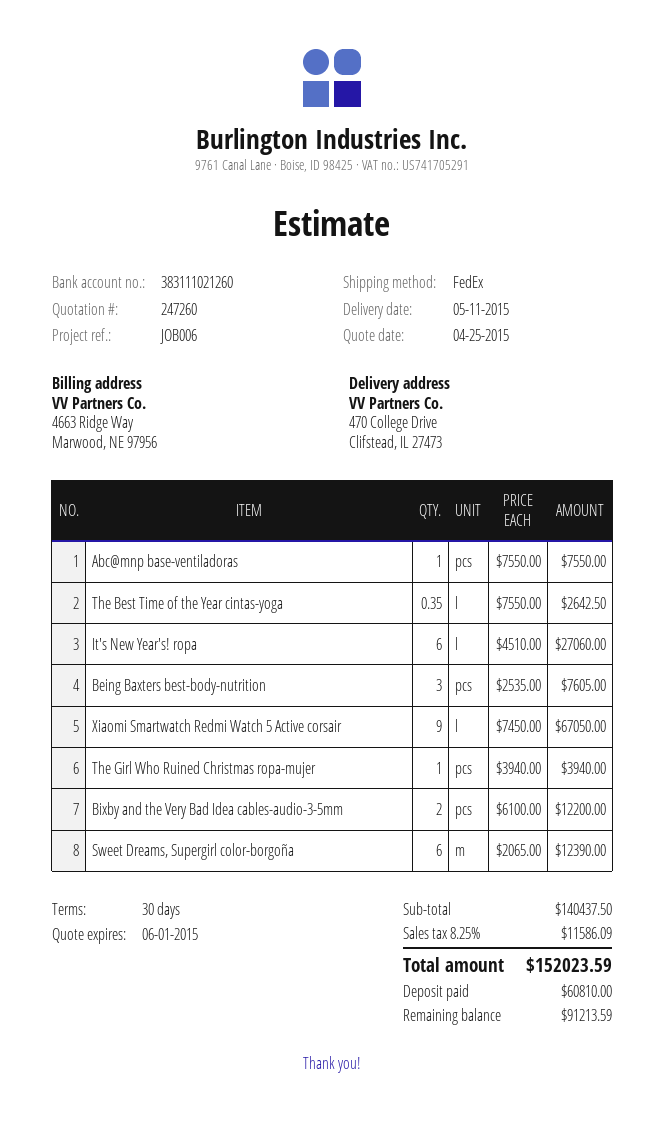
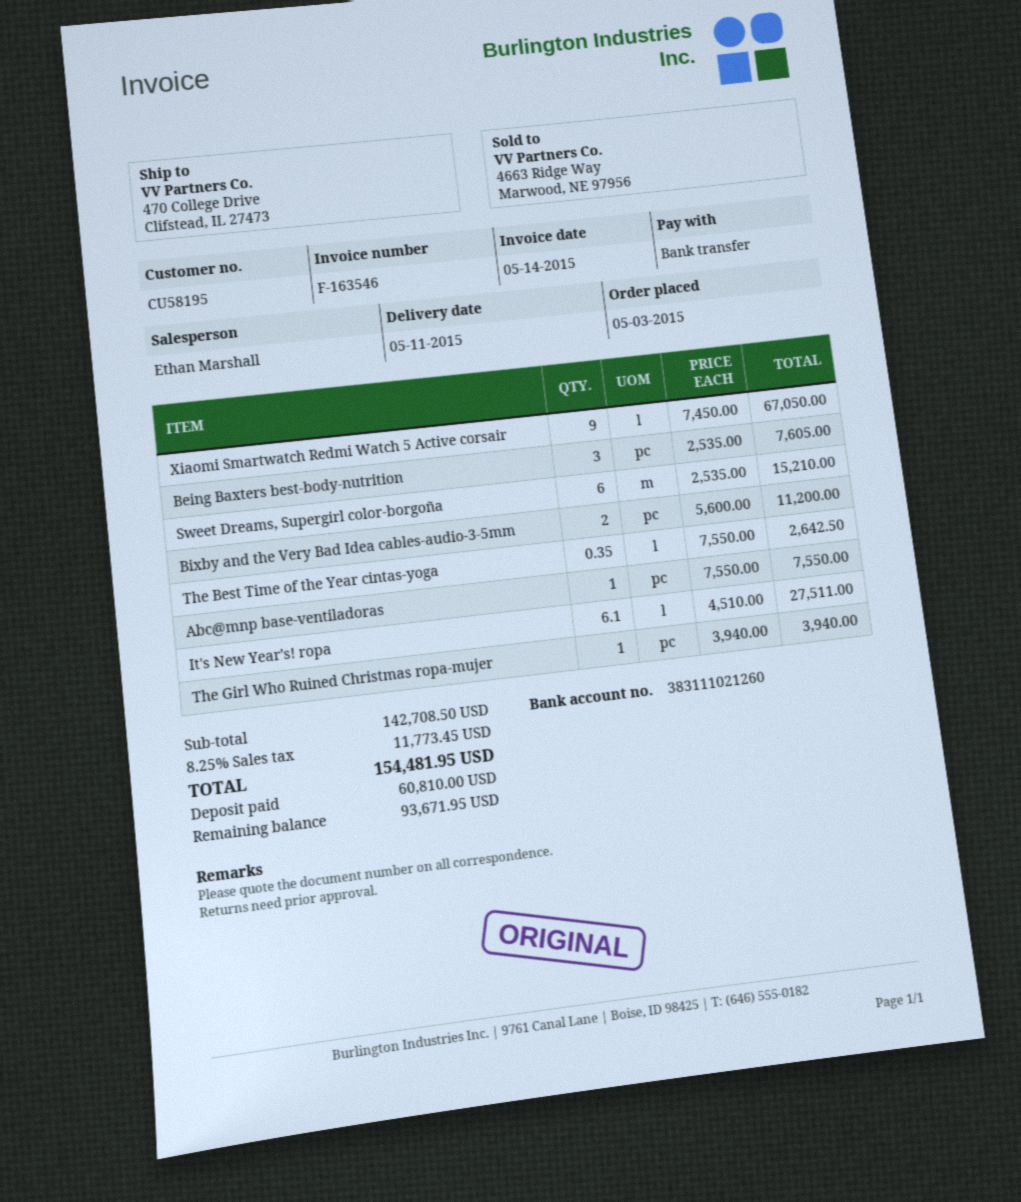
It's New Year's! ropa: 6 x 4510.00 = 27060.00 -> 6.1 x 4510.00 = 27511.00
Bixby and the Very Bad Idea cables-audio-3-5mm: 2 x 6100.00 = 12200.00 -> 2 x 5600.00 = 11200.00
Sweet Dreams, Supergirl color-borgoña: 6 x 2065.00 = 12390.00 -> 6 x 2535.00 = 15210.00
subtotal: 140437.50 -> 142708.50
tax: 8.25% = 11586.09 -> 8.25% = 11773.45
total: 152023.59 -> 154481.95
balance: 91213.59 -> 93671.95

